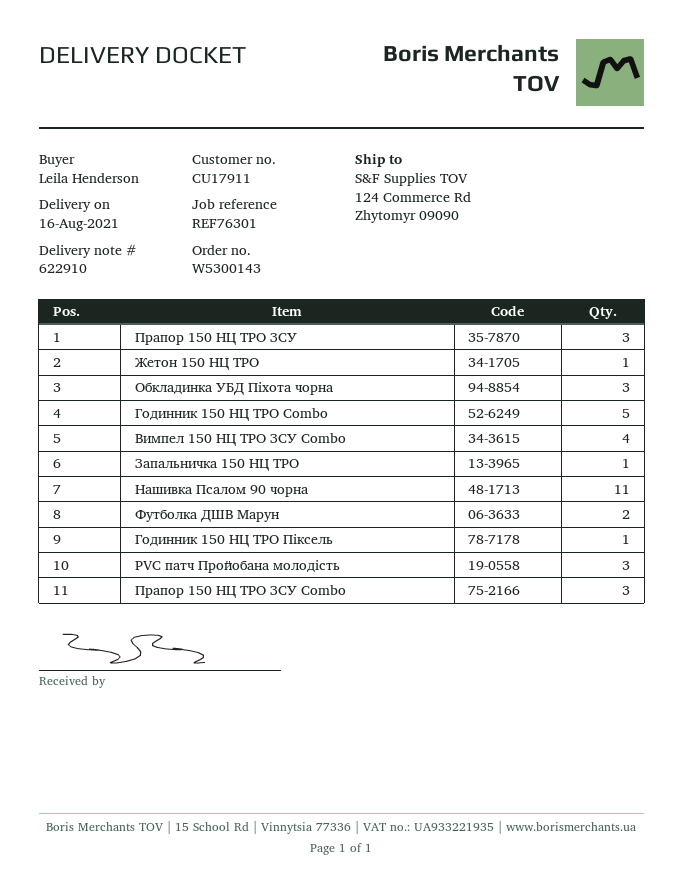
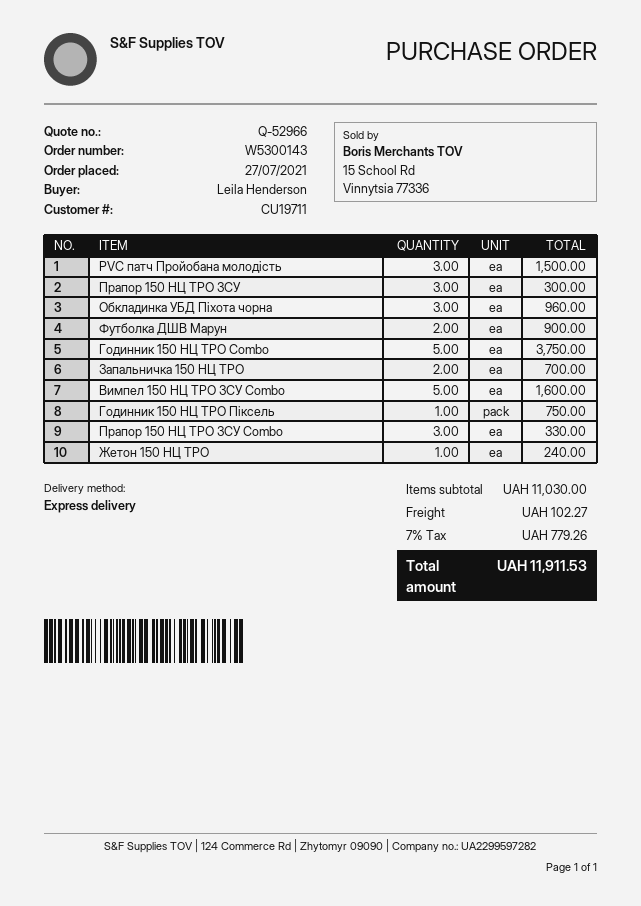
customer number: CU17911 -> CU19711
Вимпел 150 НЦ ТРО ЗСУ Combo: 4 -> 5
Запальничка 150 НЦ ТРО: 1 -> 2
Нашивка Псалом 90 чорна: 11 -> none

